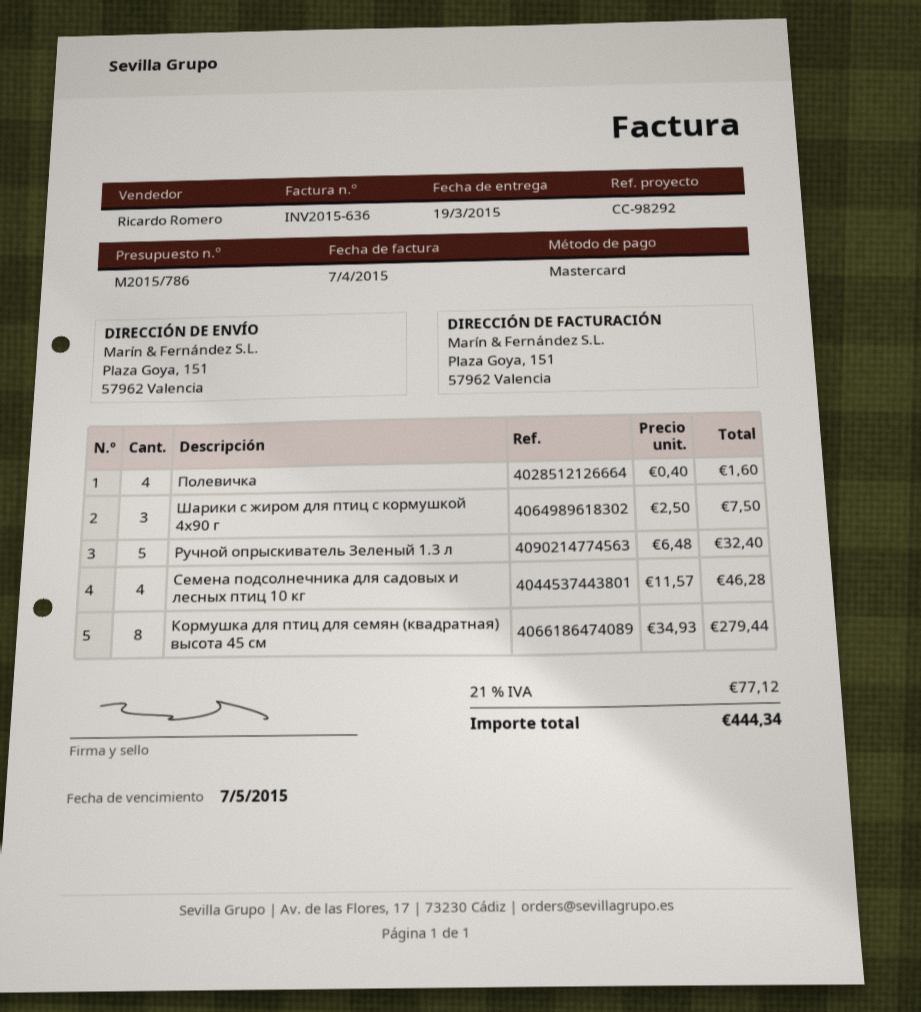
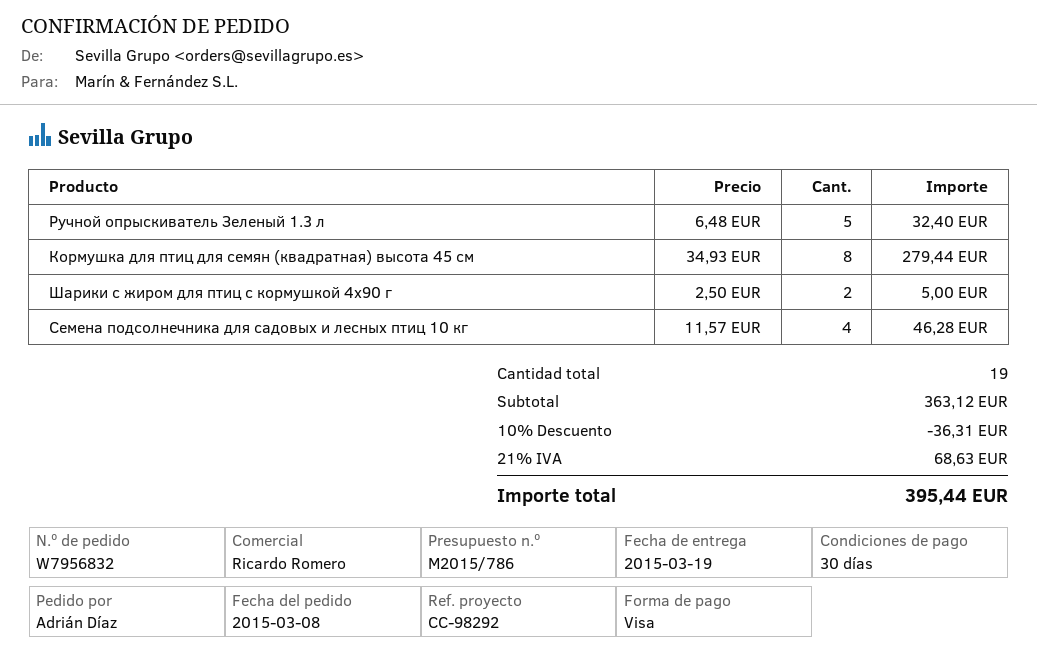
payment method: Mastercard -> Visa
Полевичка: 4 x 0.40 = 1.60 -> none
Шарики с жиром для птиц с кормушкой 4x90 г: 3 x 2.50 = 7.50 -> 2 x 2.50 = 5.00
discount: none -> 10% = 36.31
tax: 21% = 77.12 -> 21% = 68.63
total: 444.34 -> 395.44

